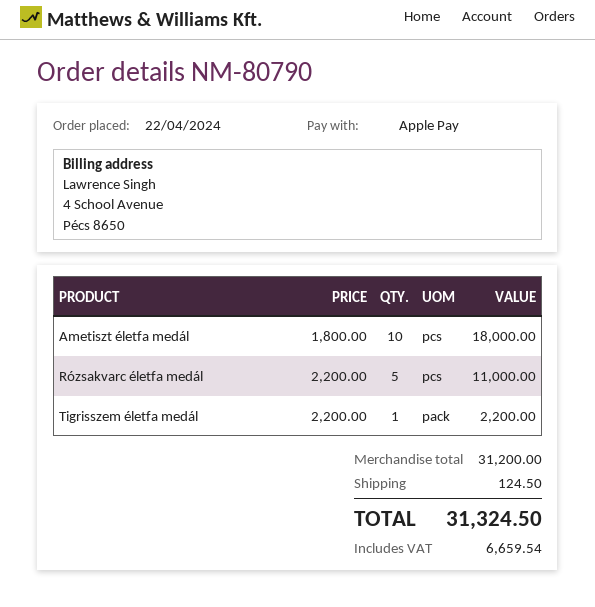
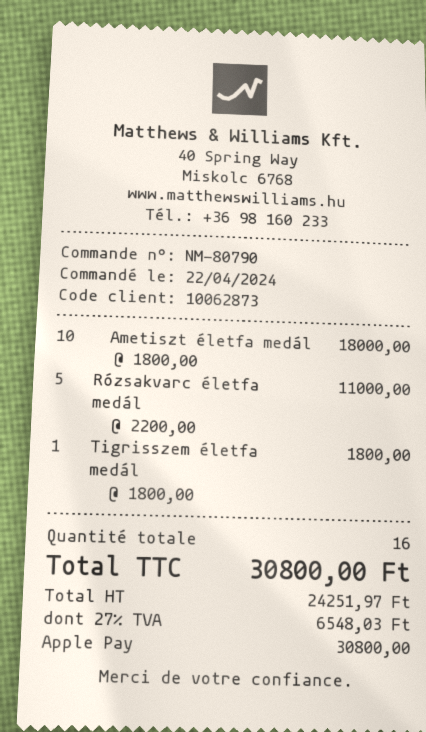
Tigrisszem életfa medál: 1 x 2200.00 = 2200.00 -> 1 x 1800.00 = 1800.00
shipping: 124.50 -> none
tax: 6659.54 -> 6548.03
total: 31324.50 -> 30800.00

